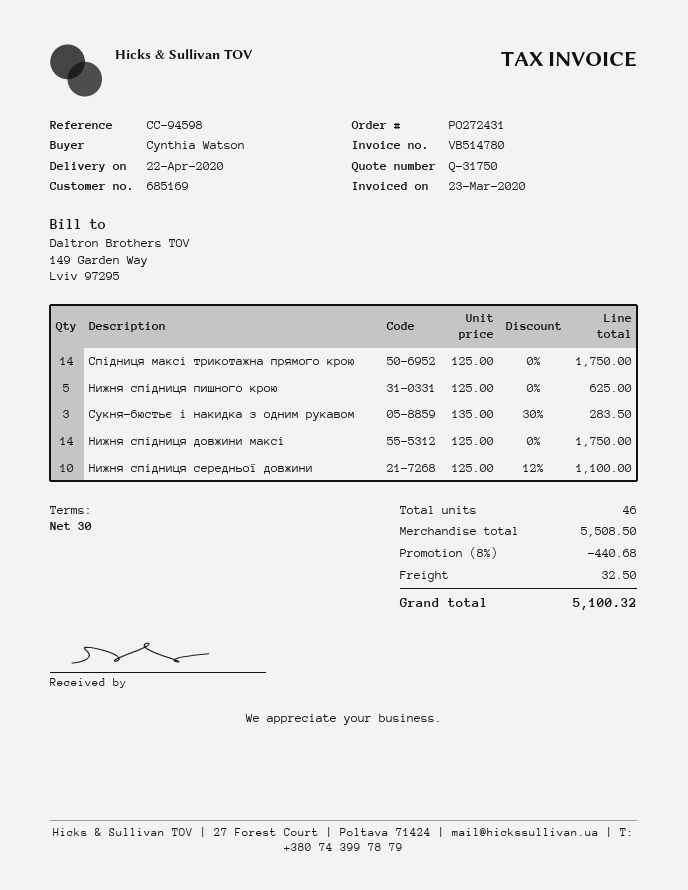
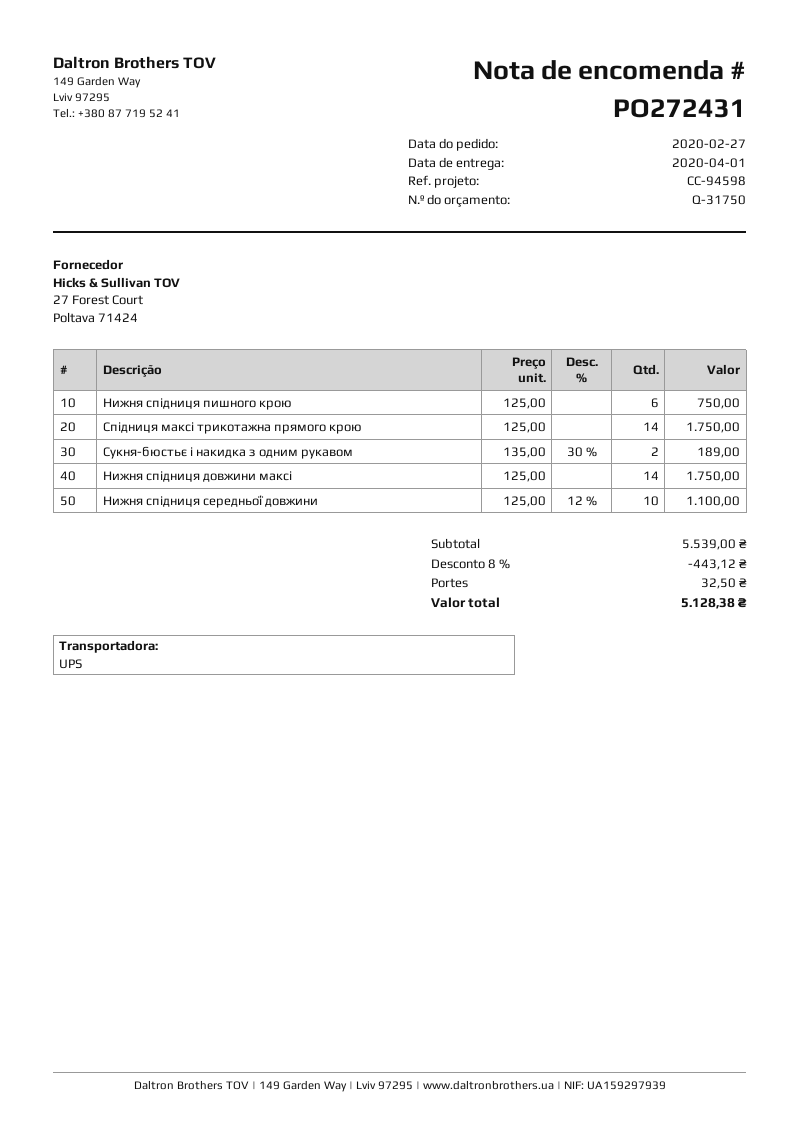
delivery date: 2020-04-22 -> 2020-04-01
Нижня спідниця пишного крою: 5 x 125.00 = 625.00 -> 6 x 125.00 = 750.00
Сукня-бюстьє і накидка з одним рукавом: 3 x 135.00 - 30% = 283.50 -> 2 x 135.00 - 30% = 189.00
subtotal: 5508.50 -> 5539.00
discount: 8% = 440.68 -> 8% = 443.12
total: 5100.32 -> 5128.38

